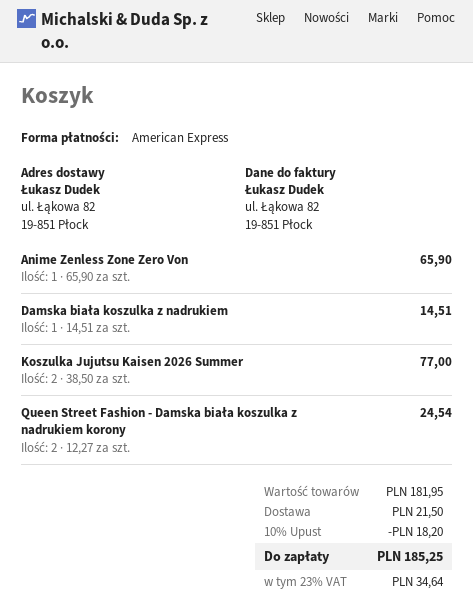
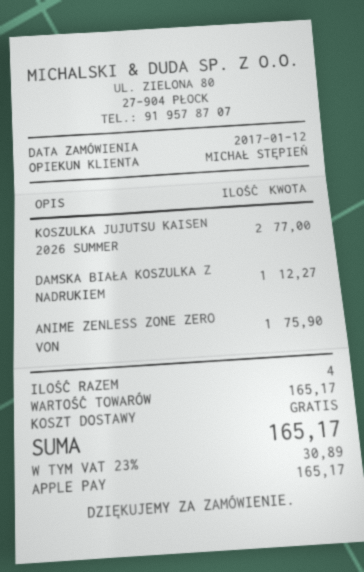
payment method: American Express -> Apple Pay
Anime Zenless Zone Zero Von: 1 for 65.90 -> 1 for 75.90
Damska biała koszulka z nadrukiem: 1 for 14.51 -> 1 for 12.27
Queen Street Fashion - Damska biała koszulka z nadrukiem korony: 2 for 24.54 -> none
subtotal: 181.95 -> 165.17
discount: 10% = 18.20 -> none
shipping: 21.50 -> 0.00
tax: 23% = 34.64 -> 23% = 30.89
total: 185.25 -> 165.17

